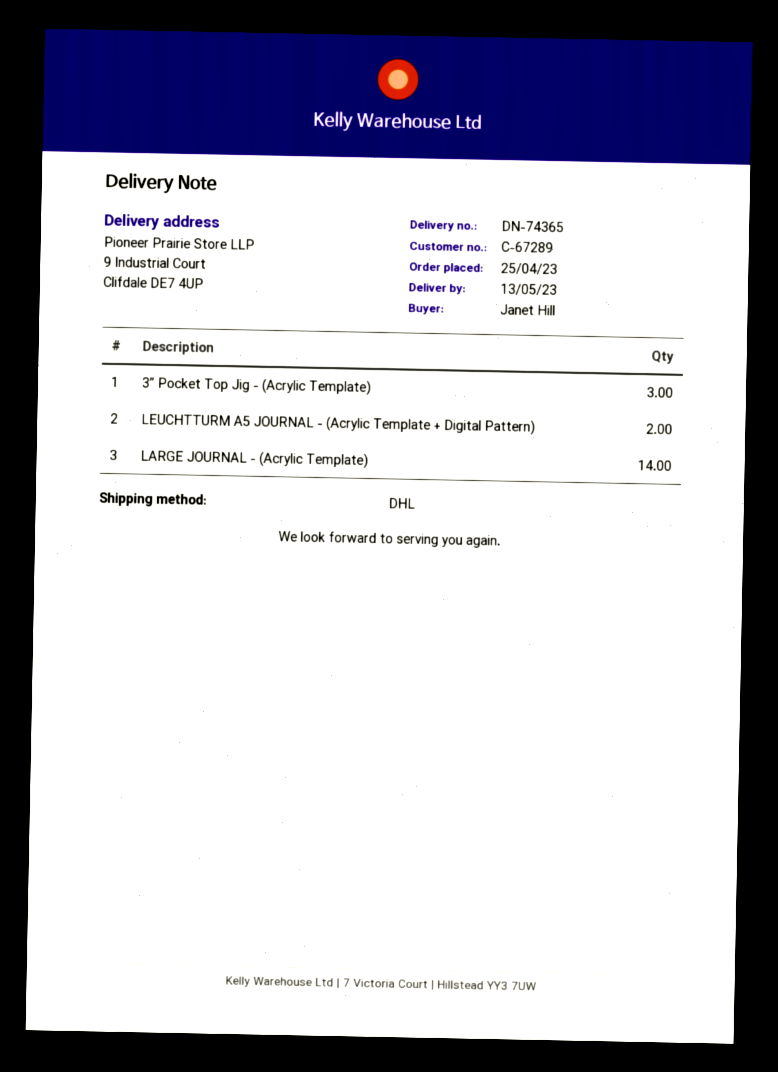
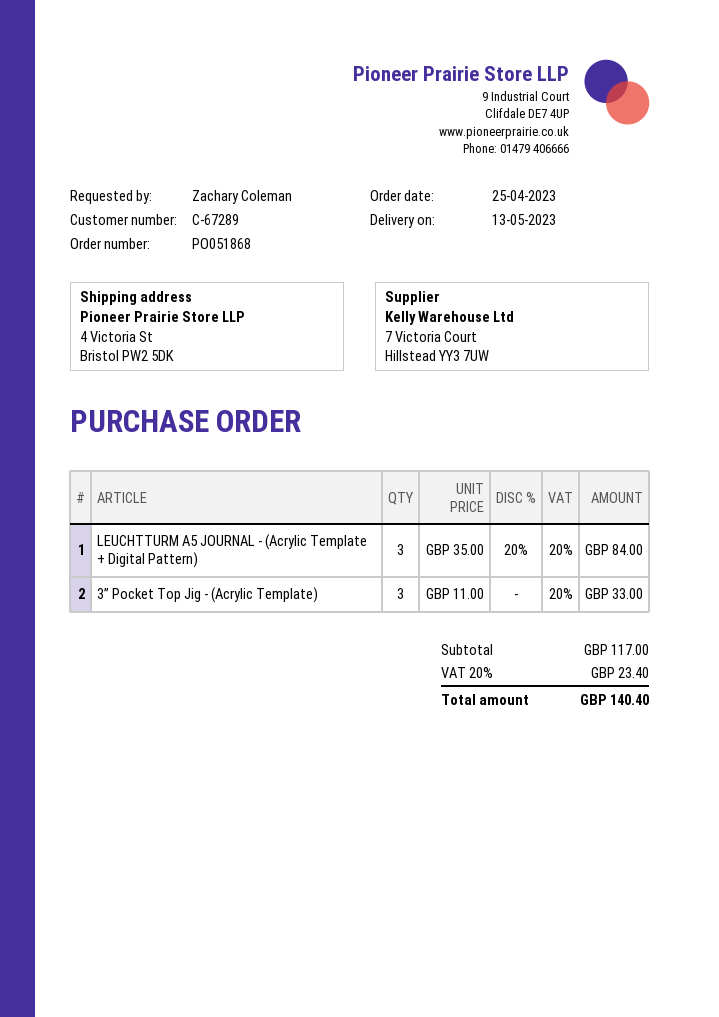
ordered by: Janet Hill -> Zachary Coleman
ship to: 9 Industrial Court, Clifdale DE7 4UP -> 4 Victoria St, Bristol PW2 5DK
LEUCHTTURM A5 JOURNAL - (Acrylic Template + Digital Pattern): 2 -> 3
LARGE JOURNAL - (Acrylic Template): 14 -> none

